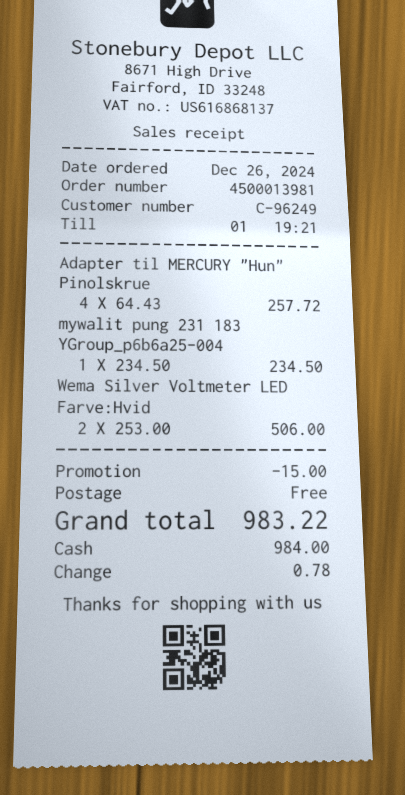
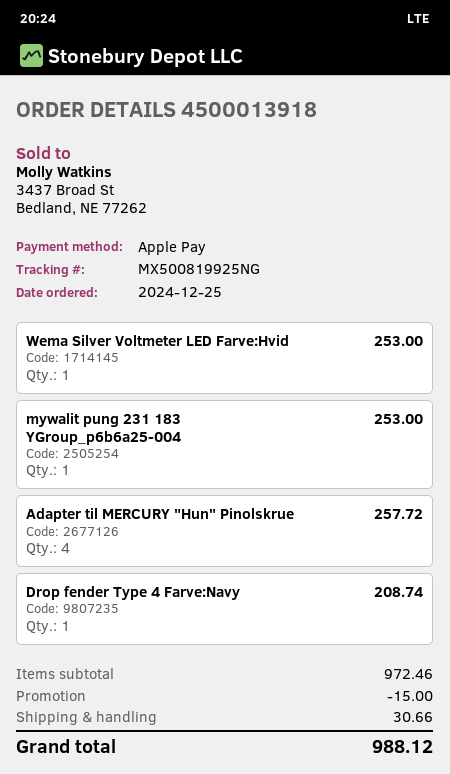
order number: 4500013981 -> 4500013918
order date: 2024-12-26 -> 2024-12-25
payment method: cash -> Apple Pay
mywalit pung 231 183 YGroup_p6b6a25-004: 1 for 234.50 -> 1 for 253.00
Wema Silver Voltmeter LED Farve:Hvid: 2 for 506.00 -> 1 for 253.00
Drop fender Type 4 Farve:Navy: none -> 1 for 208.74
shipping: 0.00 -> 30.66
total: 983.22 -> 988.12

